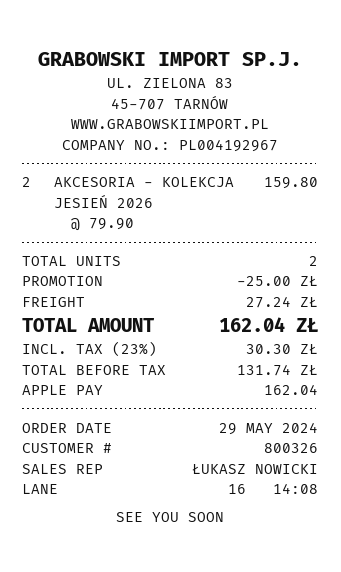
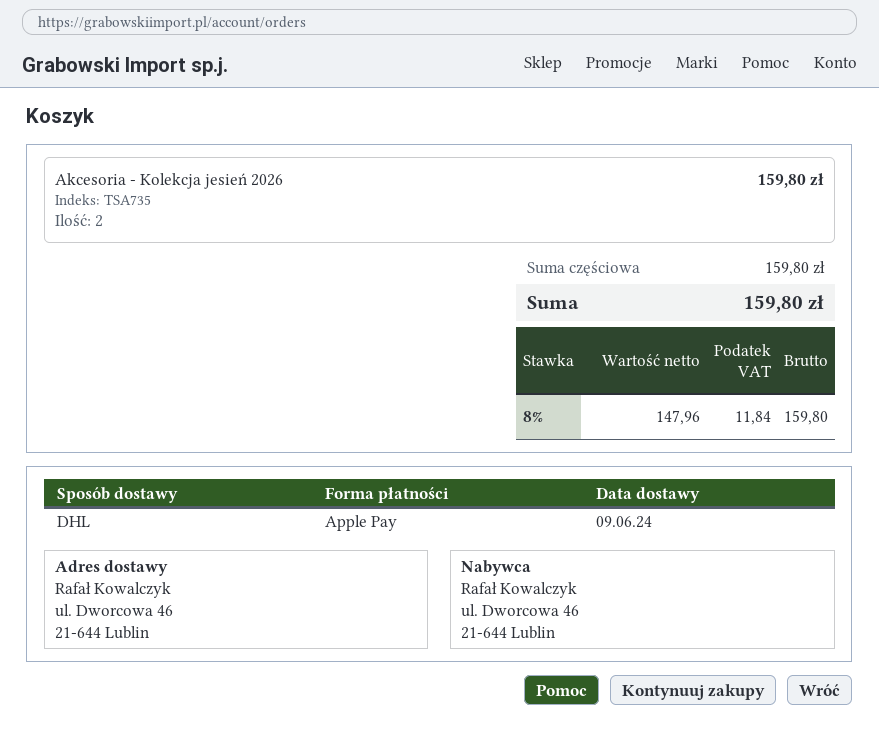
discount: 25.00 -> none
shipping: 27.24 -> none
net: 131.74 -> 147.96
tax: 23% = 30.30 -> 8% = 11.84
total: 162.04 -> 159.80

